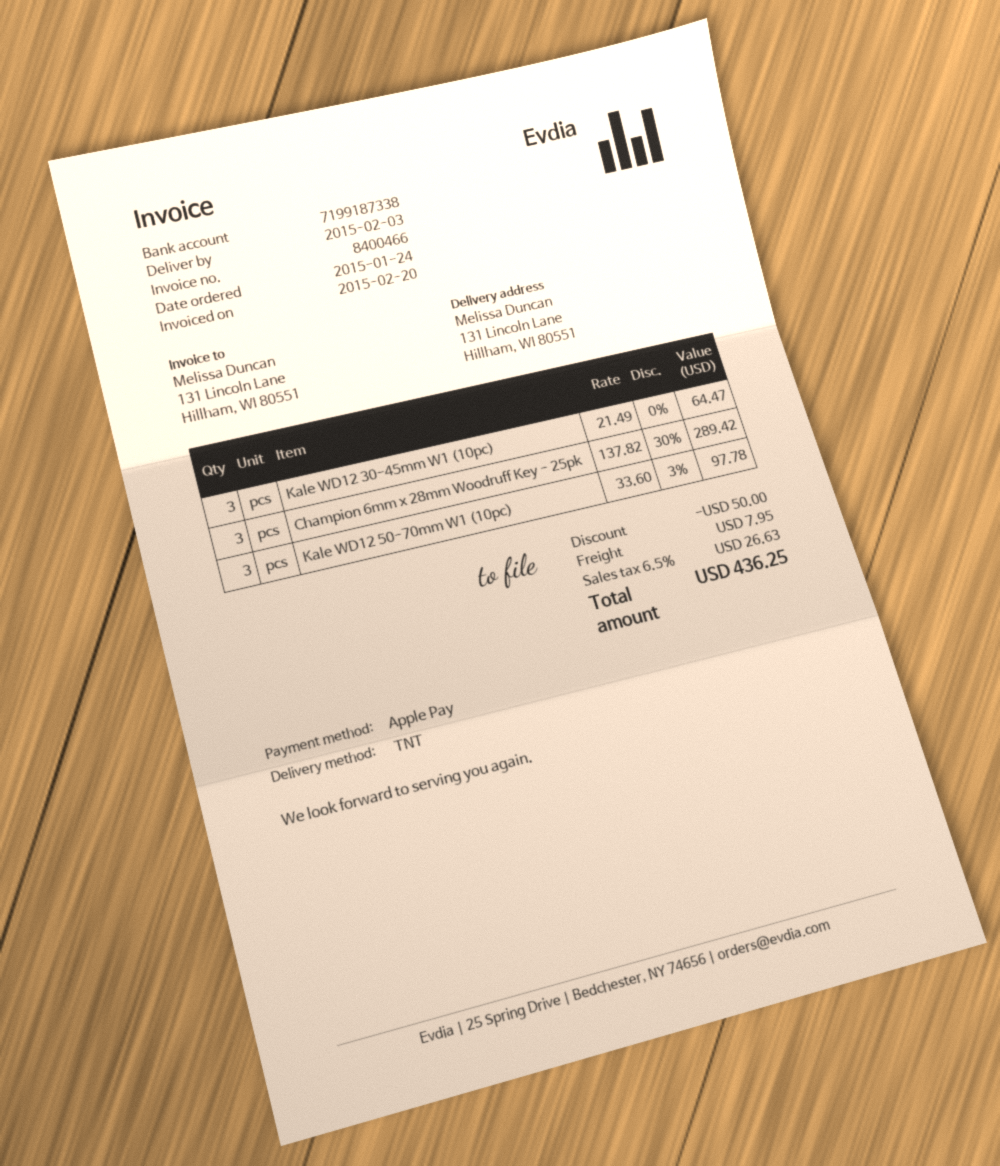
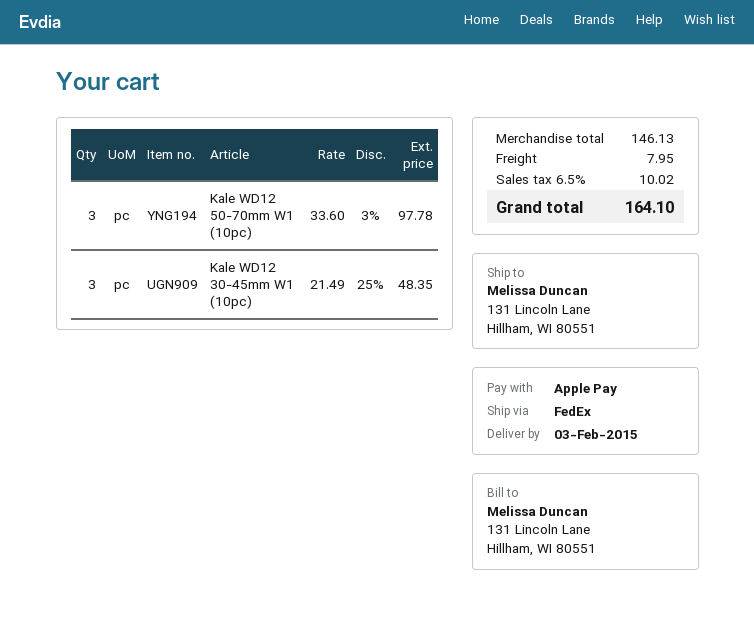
shipping method: TNT -> FedEx
Kale WD12 30-45mm W1 (10pc): 3 x 21.49 = 64.47 -> 3 x 21.49 - 25% = 48.35
Champion 6mm x 28mm Woodruff Key - 25pk: 3 x 137.82 - 30% = 289.42 -> none
discount: 50.00 -> none
tax: 6.5% = 26.63 -> 6.5% = 10.02
total: 436.25 -> 164.10

